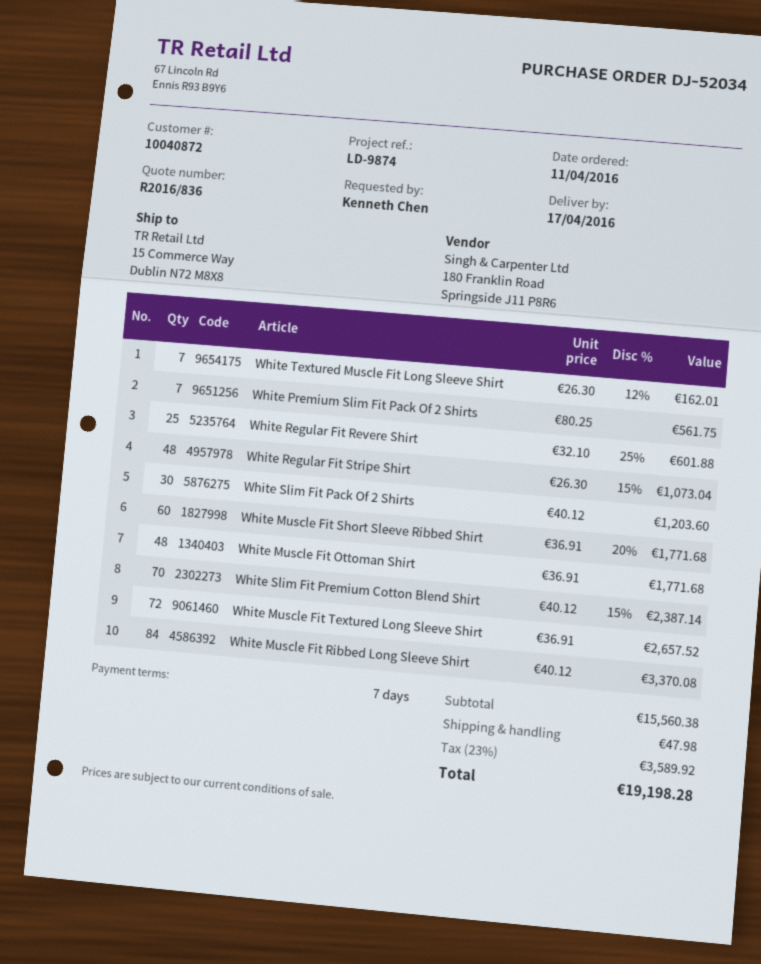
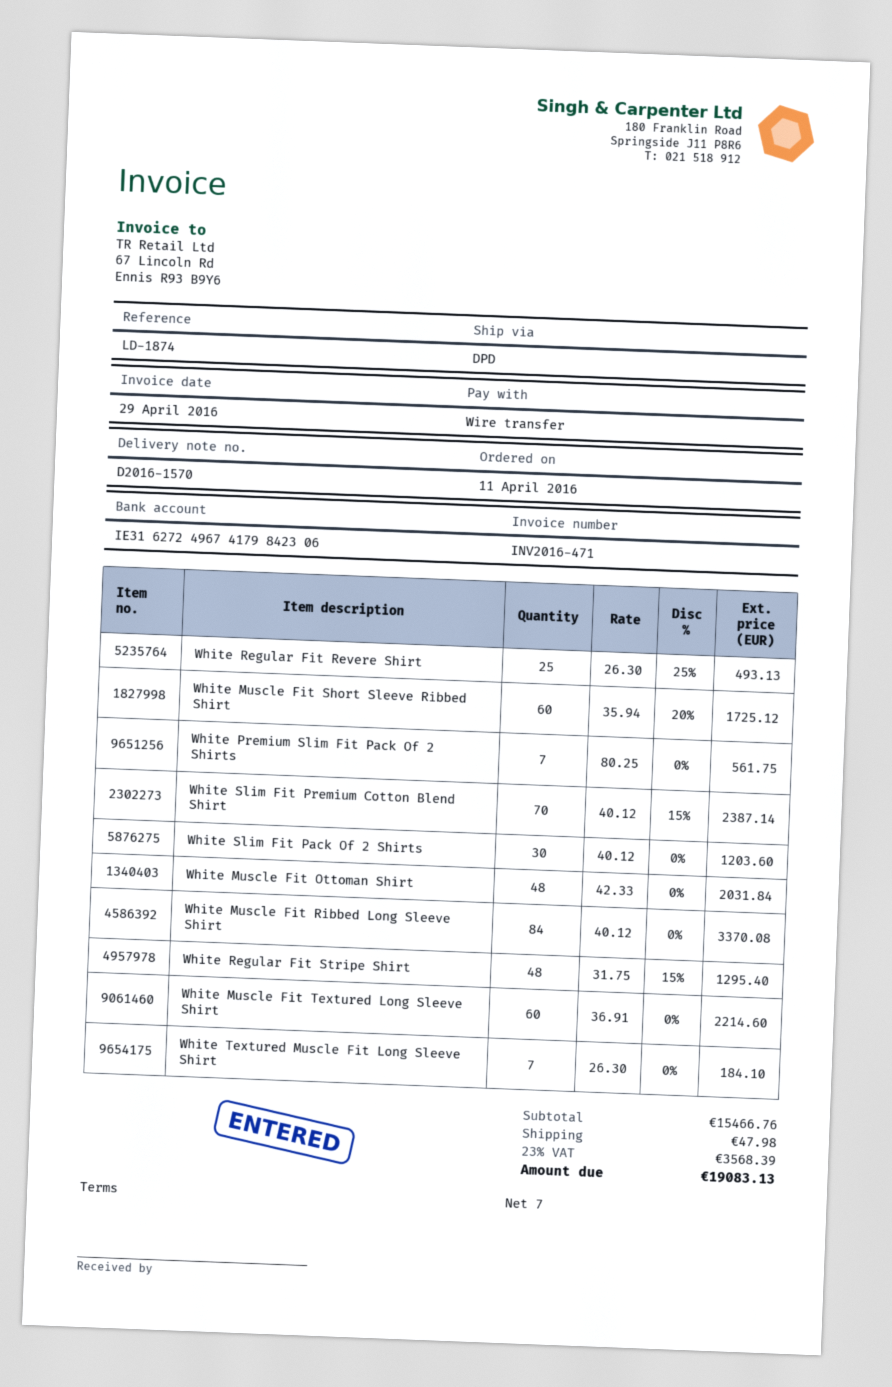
reference: LD-9874 -> LD-1874
White Textured Muscle Fit Long Sleeve Shirt: 7 x 26.30 - 12% = 162.01 -> 7 x 26.30 = 184.10
White Regular Fit Revere Shirt: 25 x 32.10 - 25% = 601.88 -> 25 x 26.30 - 25% = 493.13
White Regular Fit Stripe Shirt: 48 x 26.30 - 15% = 1073.04 -> 48 x 31.75 - 15% = 1295.40
White Muscle Fit Short Sleeve Ribbed Shirt: 60 x 36.91 - 20% = 1771.68 -> 60 x 35.94 - 20% = 1725.12
White Muscle Fit Ottoman Shirt: 48 x 36.91 = 1771.68 -> 48 x 42.33 = 2031.84
White Muscle Fit Textured Long Sleeve Shirt: 72 x 36.91 = 2657.52 -> 60 x 36.91 = 2214.60
subtotal: 15560.38 -> 15466.76
tax: 23% = 3589.92 -> 23% = 3568.39
total: 19198.28 -> 19083.13

